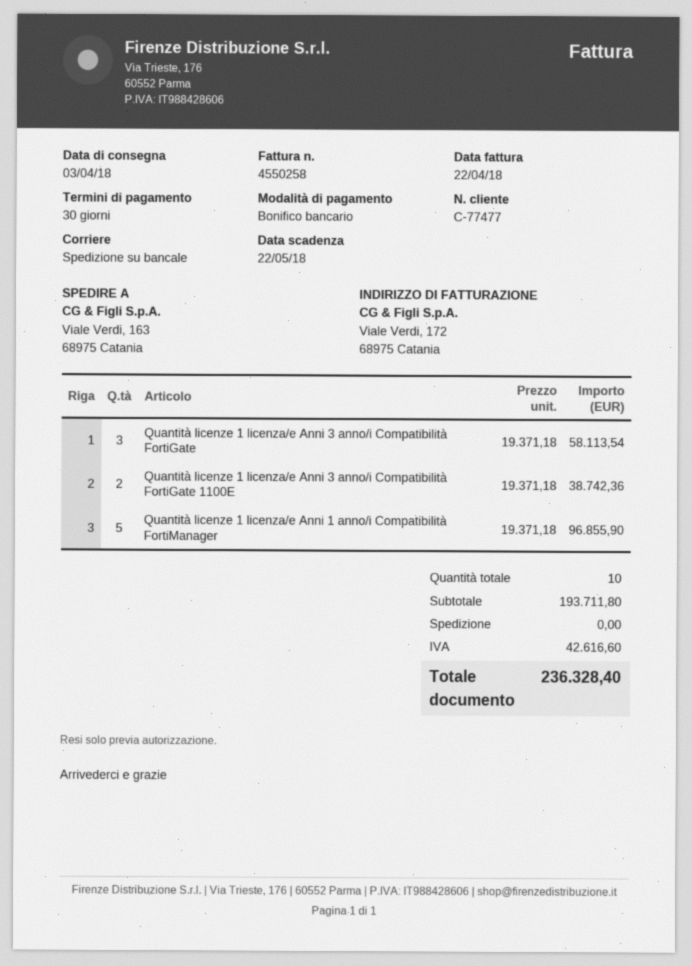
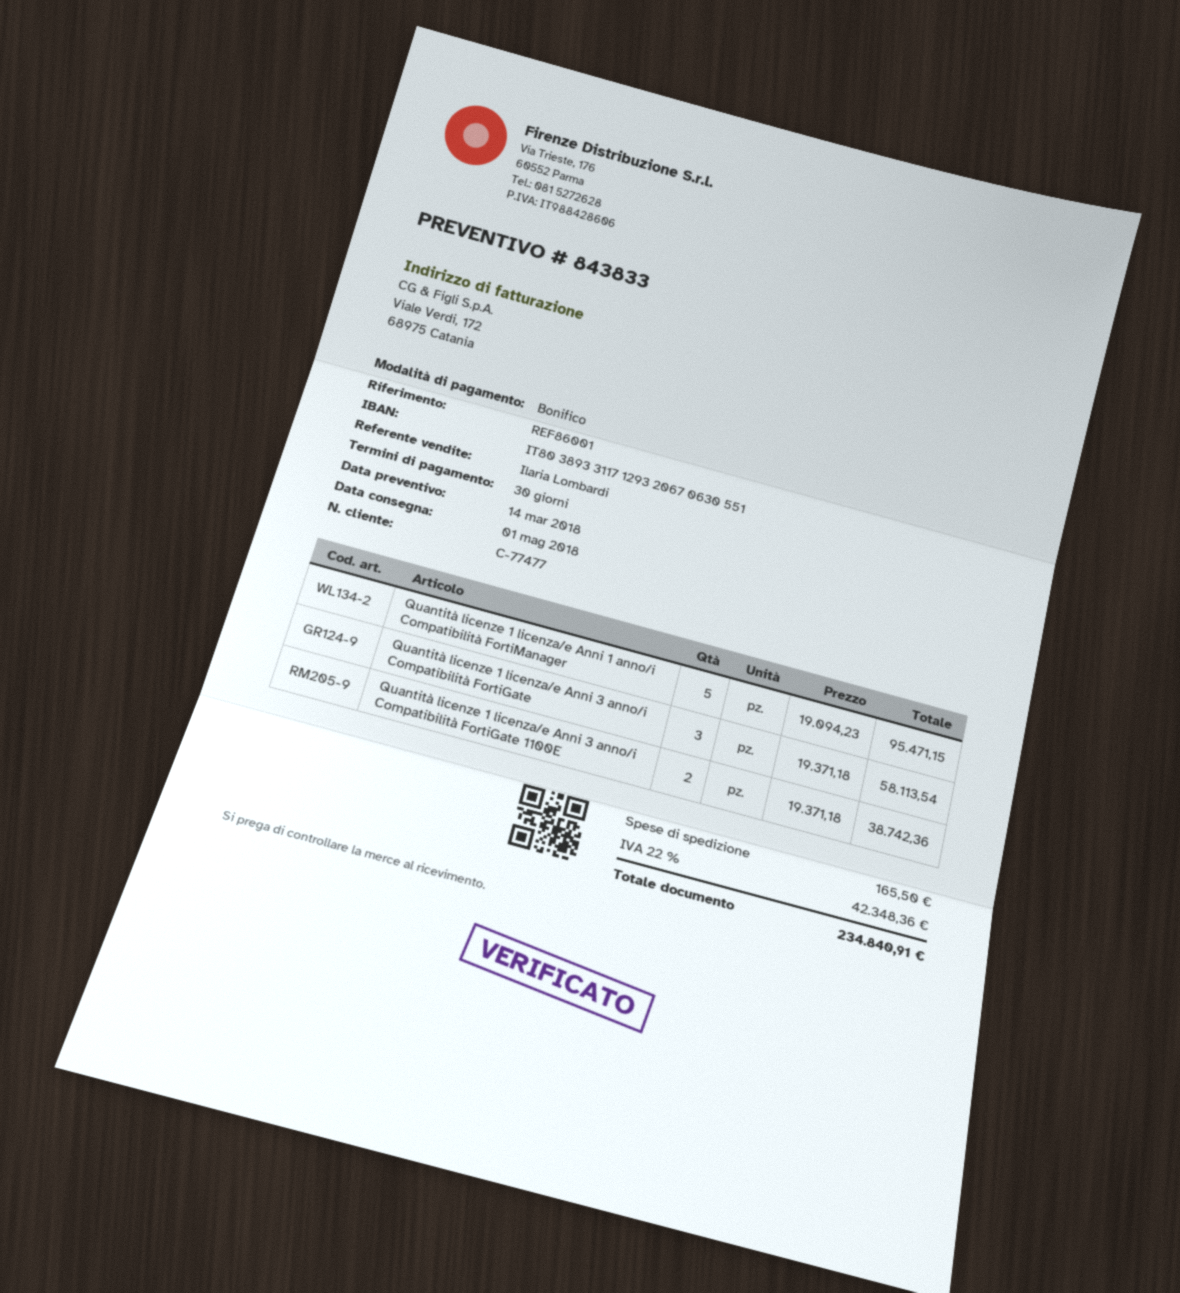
delivery date: 2018-04-03 -> 2018-05-01
Quantità licenze 1 licenza/e Anni 1 anno/i Compatibilità FortiManager: 5 x 19371.18 = 96855.90 -> 5 x 19094.23 = 95471.15
shipping: 0.00 -> 165.50
tax: 42616.60 -> 42348.36
total: 236328.40 -> 234840.91

